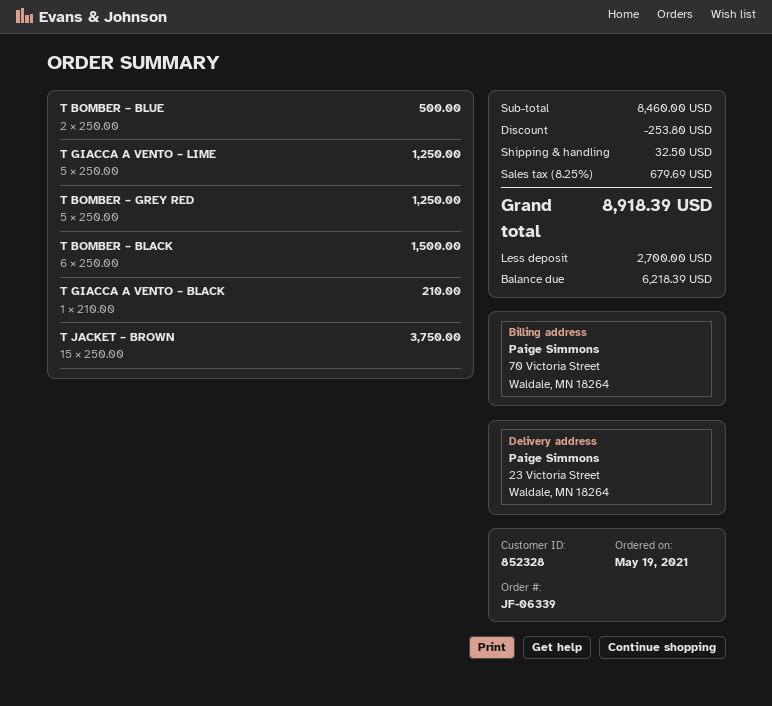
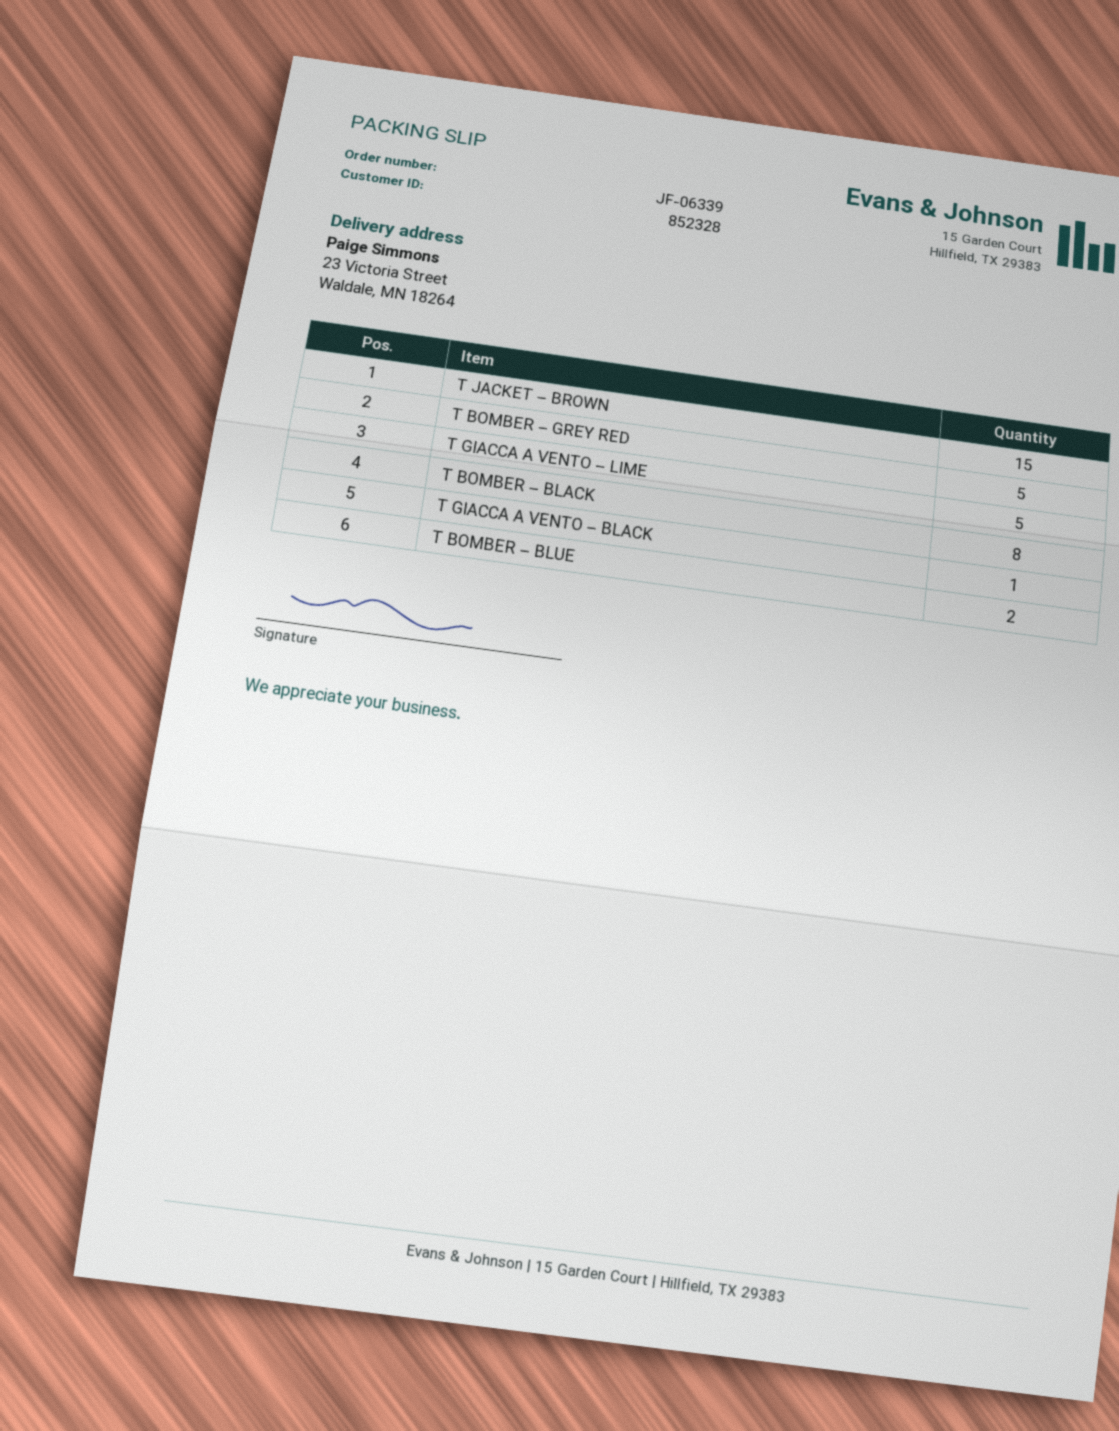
T BOMBER – BLACK: 6 -> 8

